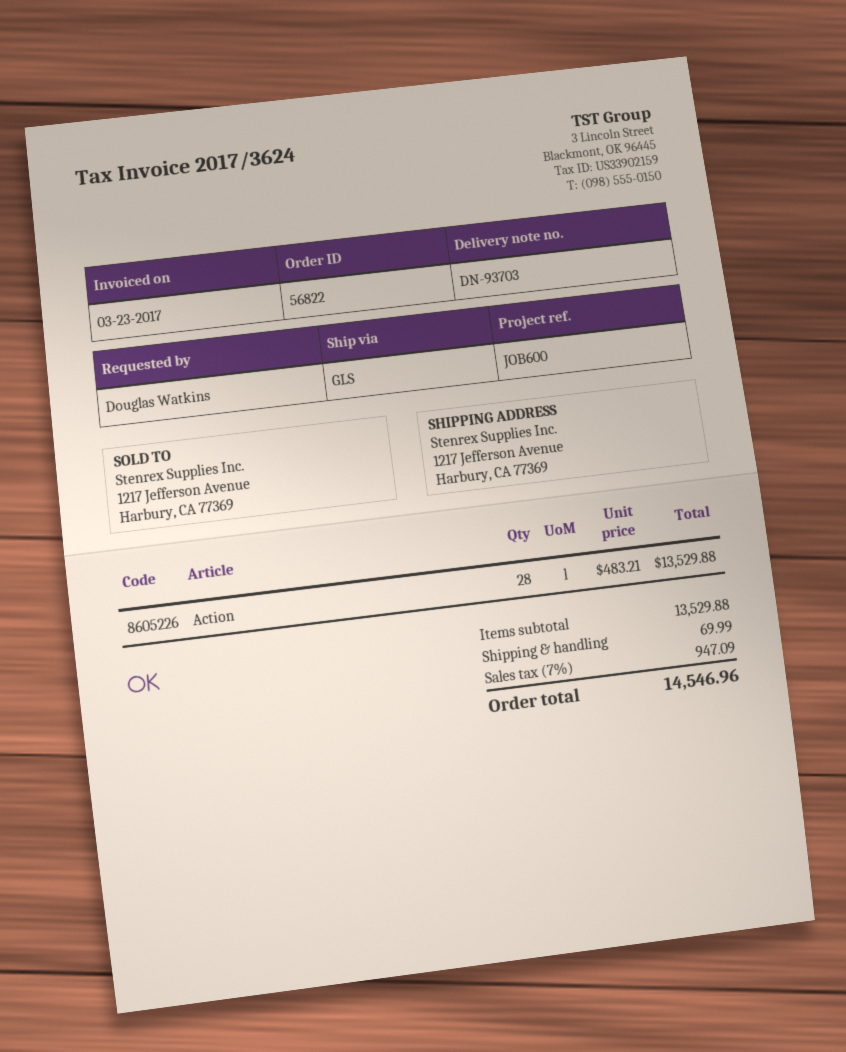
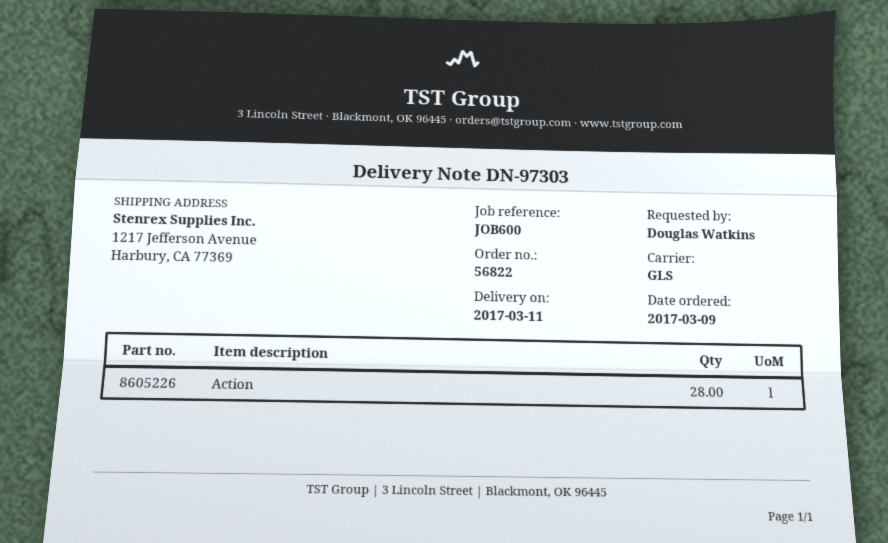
delivery note number: DN-93703 -> DN-97303

